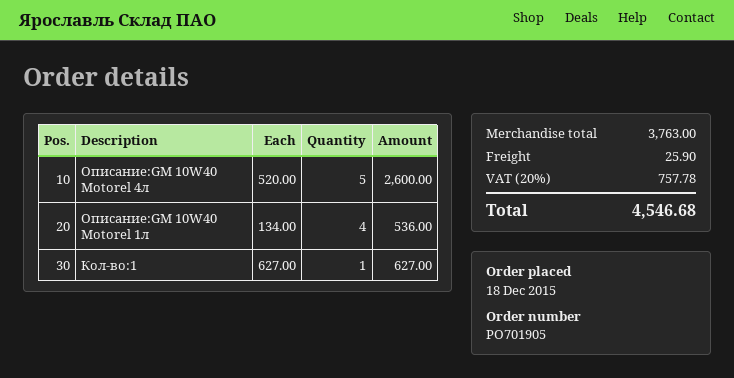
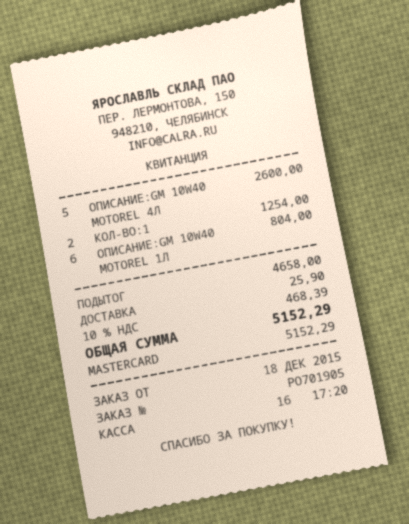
Описание:GM 10W40 Motorel 1л: 4 for 536.00 -> 6 for 804.00
Кол-во:1: 1 for 627.00 -> 2 for 1254.00
subtotal: 3763.00 -> 4658.00
tax: 20% = 757.78 -> 10% = 468.39
total: 4546.68 -> 5152.29

